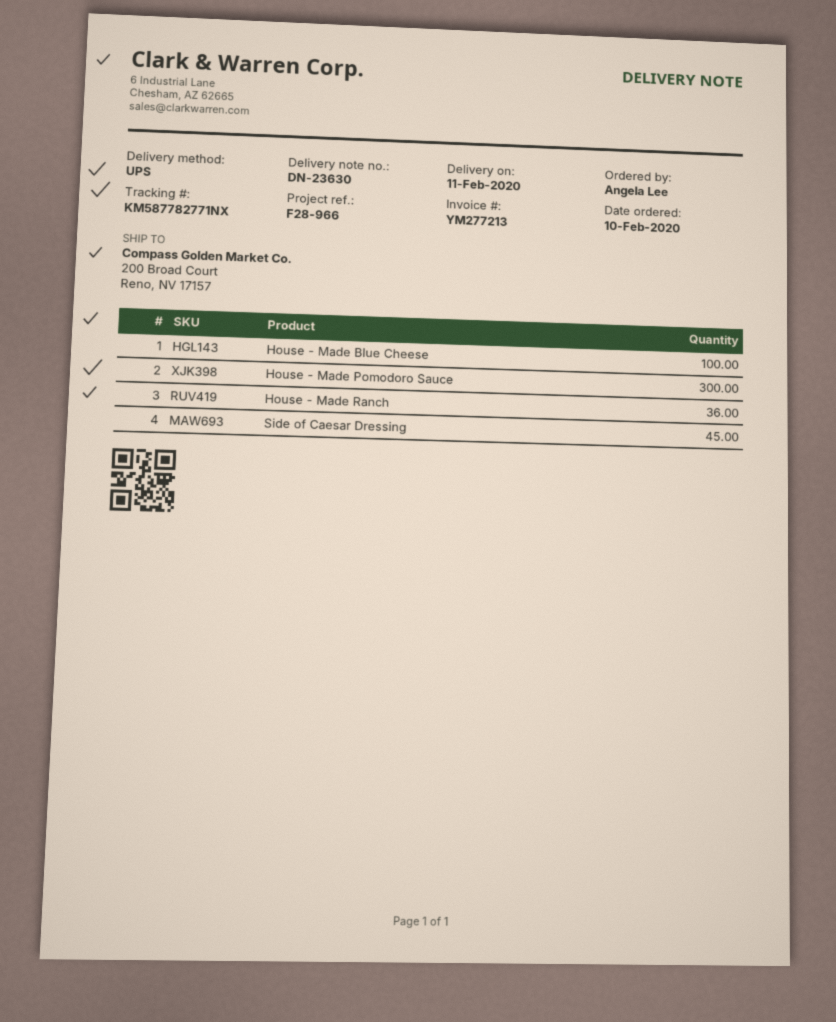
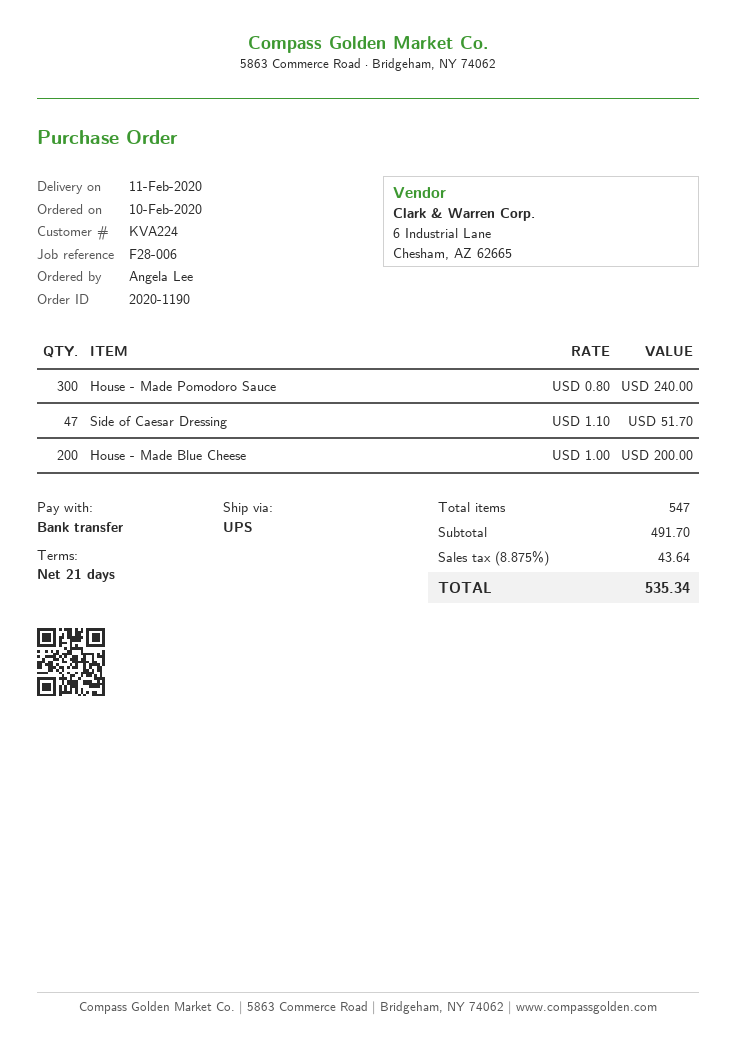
reference: F28-966 -> F28-006
House - Made Blue Cheese: 100 -> 200
House - Made Ranch: 36 -> none
Side of Caesar Dressing: 45 -> 47

